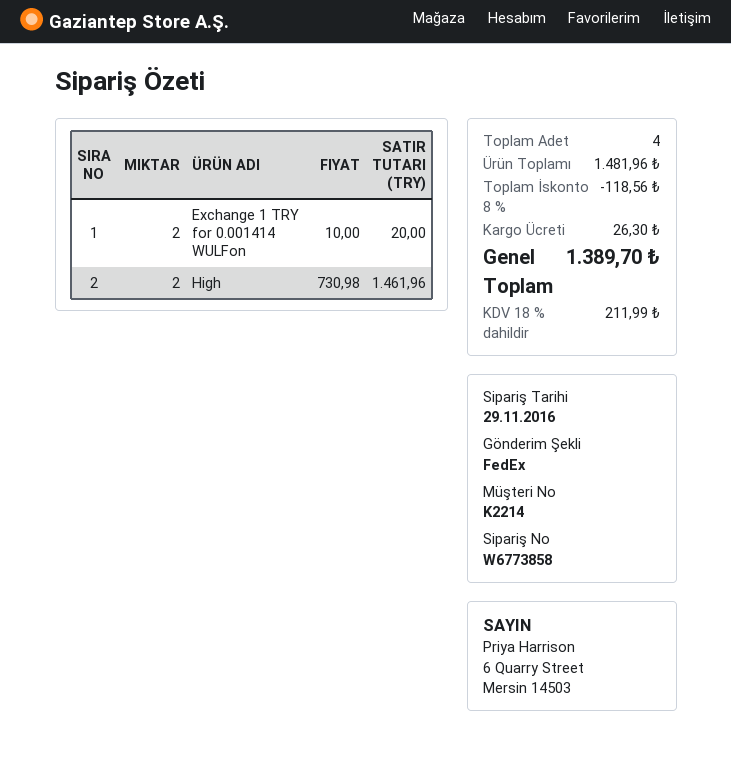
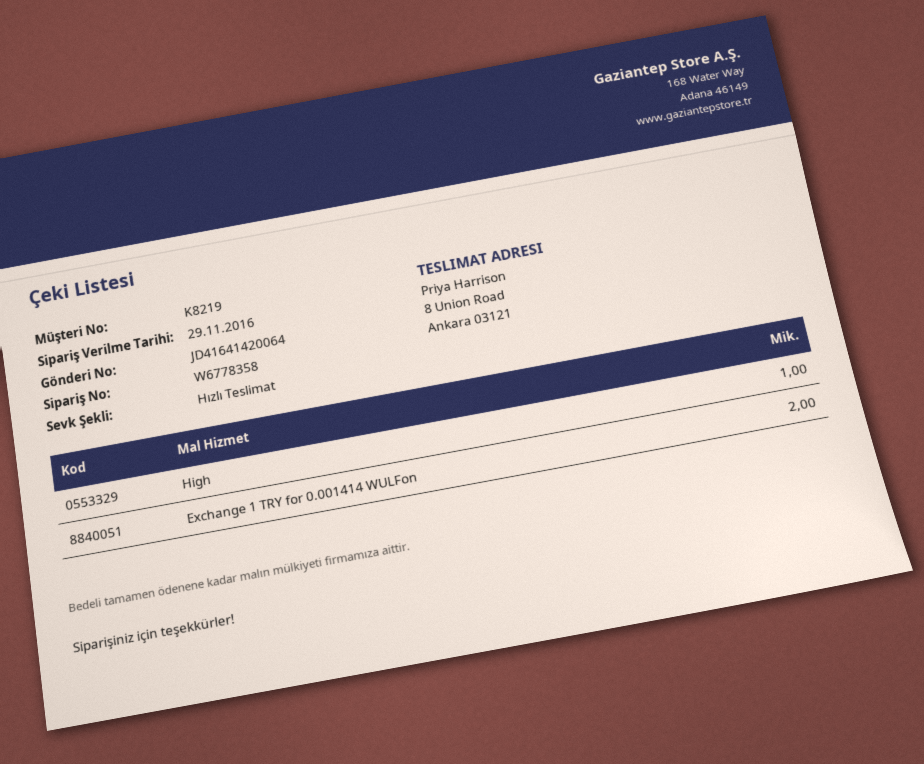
order number: W6773858 -> W6778358
customer number: K2214 -> K8219
shipping method: FedEx -> express
High: 2 -> 1

